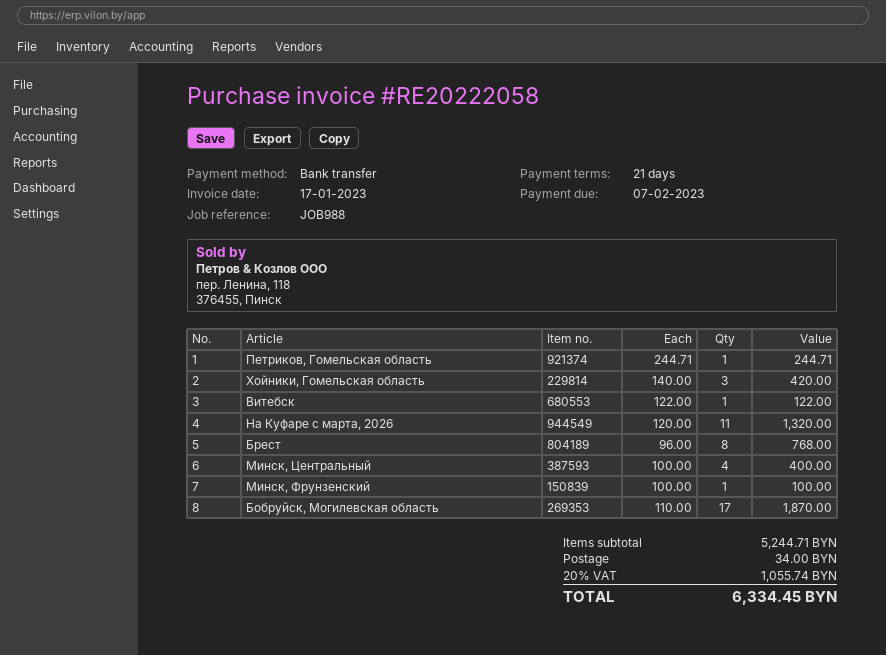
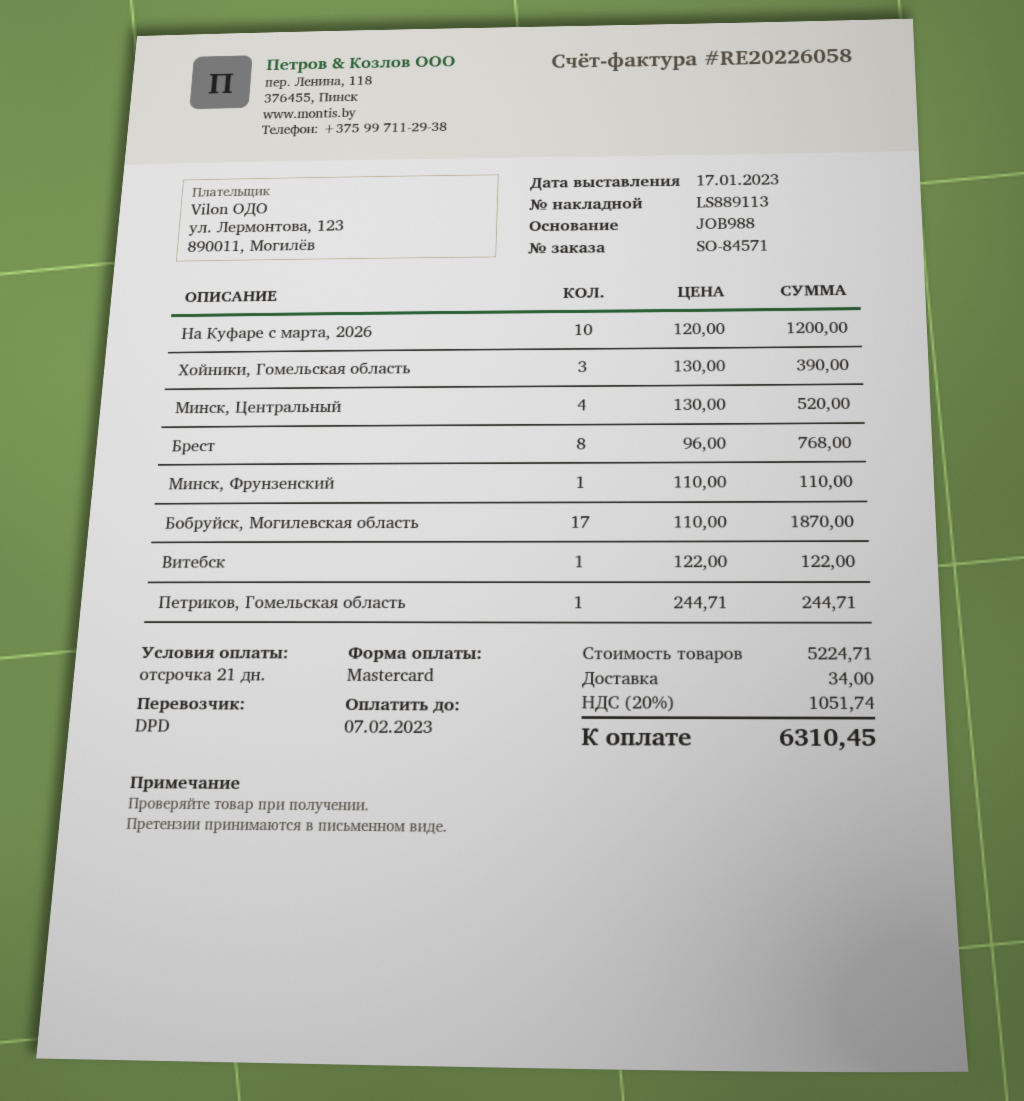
invoice number: RE20222058 -> RE20226058
payment method: bank transfer -> Mastercard
Хойники, Гомельская область: 3 x 140.00 = 420.00 -> 3 x 130.00 = 390.00
На Куфаре с марта, 2026: 11 x 120.00 = 1320.00 -> 10 x 120.00 = 1200.00
Минск, Центральный: 4 x 100.00 = 400.00 -> 4 x 130.00 = 520.00
Минск, Фрунзенский: 1 x 100.00 = 100.00 -> 1 x 110.00 = 110.00
subtotal: 5244.71 -> 5224.71
tax: 20% = 1055.74 -> 20% = 1051.74
total: 6334.45 -> 6310.45

